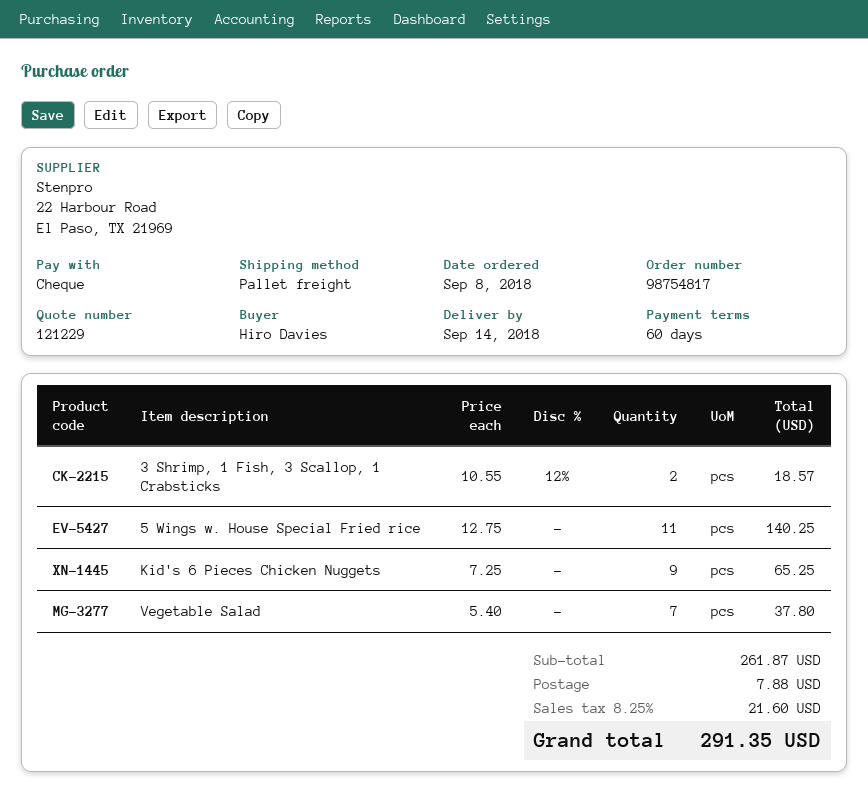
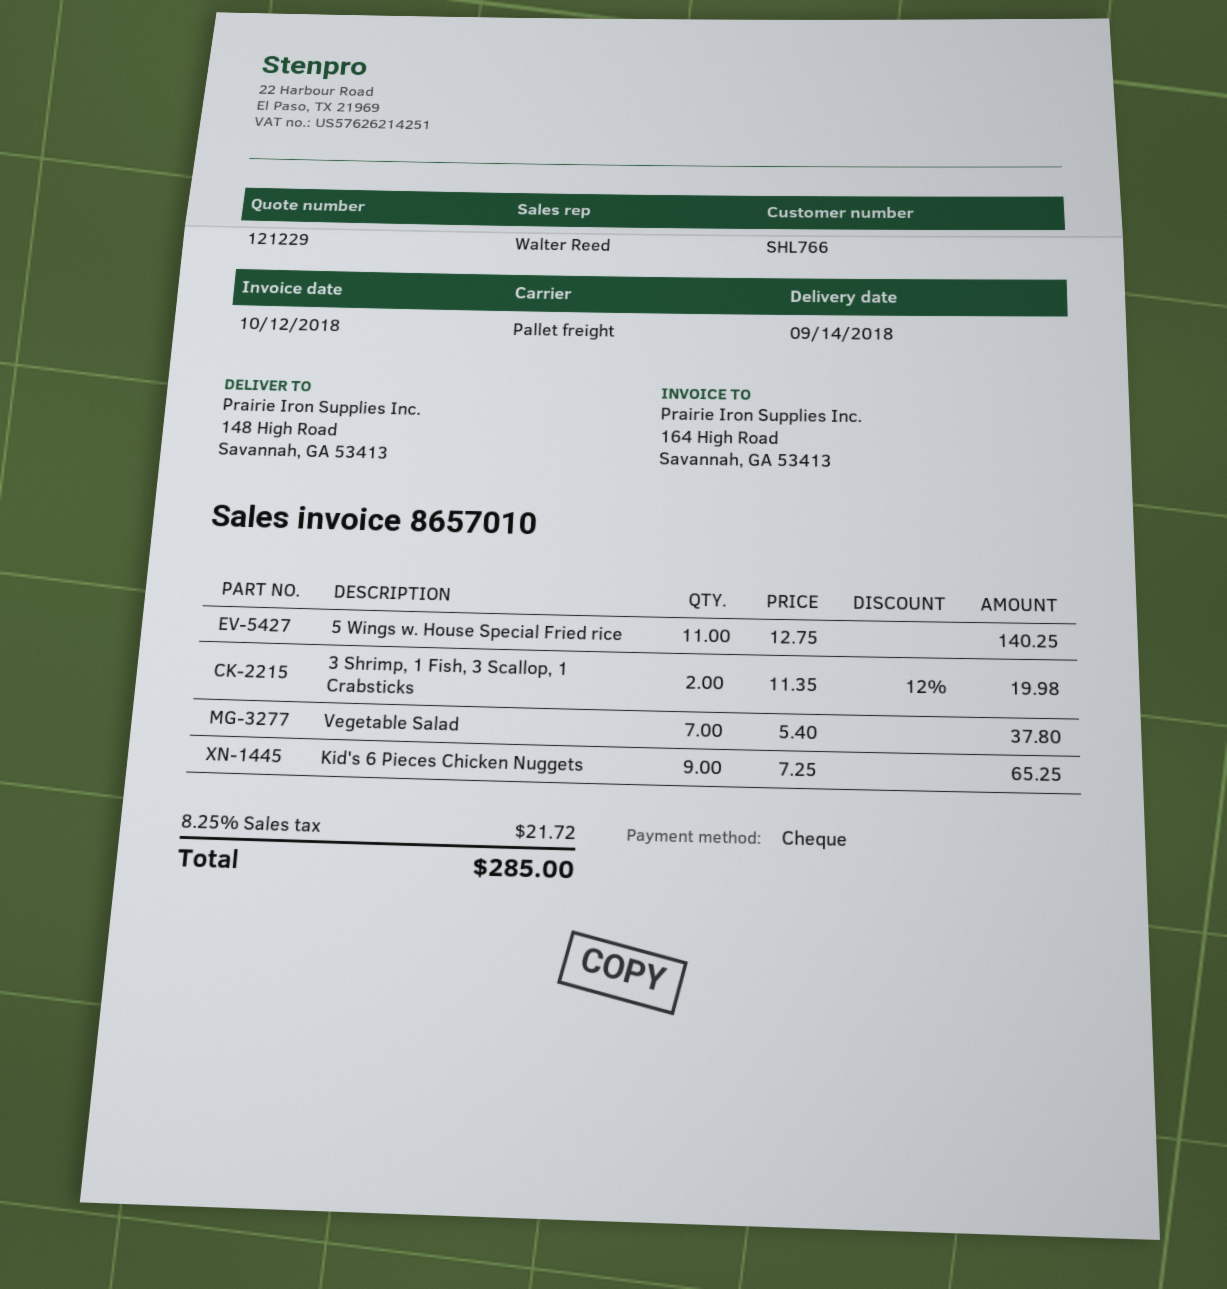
3 Shrimp, 1 Fish, 3 Scallop, 1 Crabsticks: 2 x 10.55 - 12% = 18.57 -> 2 x 11.35 - 12% = 19.98
shipping: 7.88 -> none
tax: 8.25% = 21.60 -> 8.25% = 21.72
total: 291.35 -> 285.00

